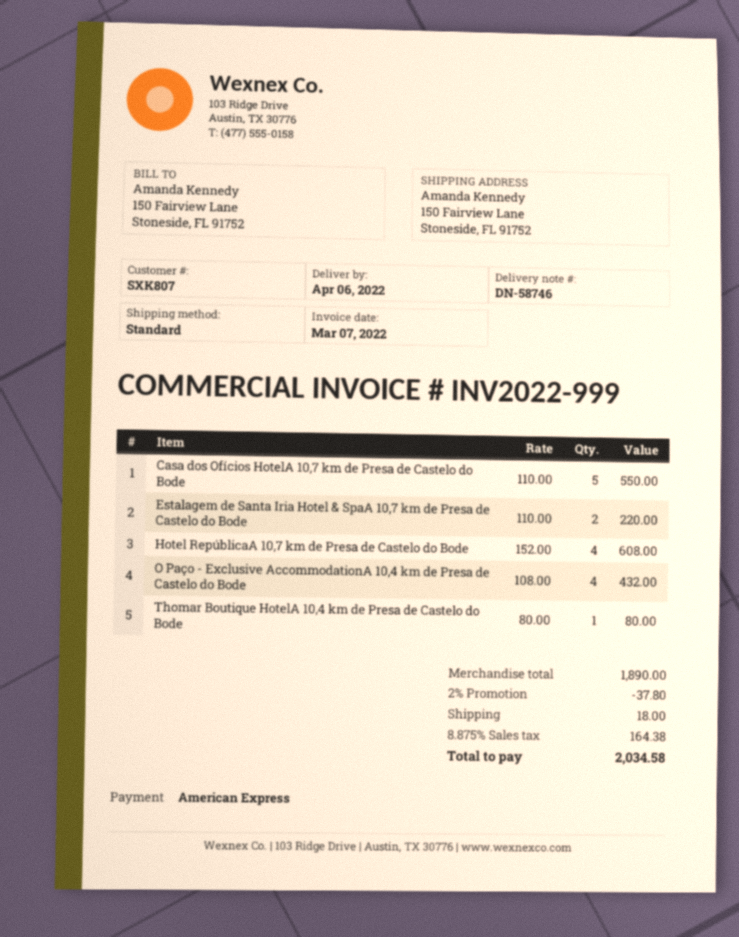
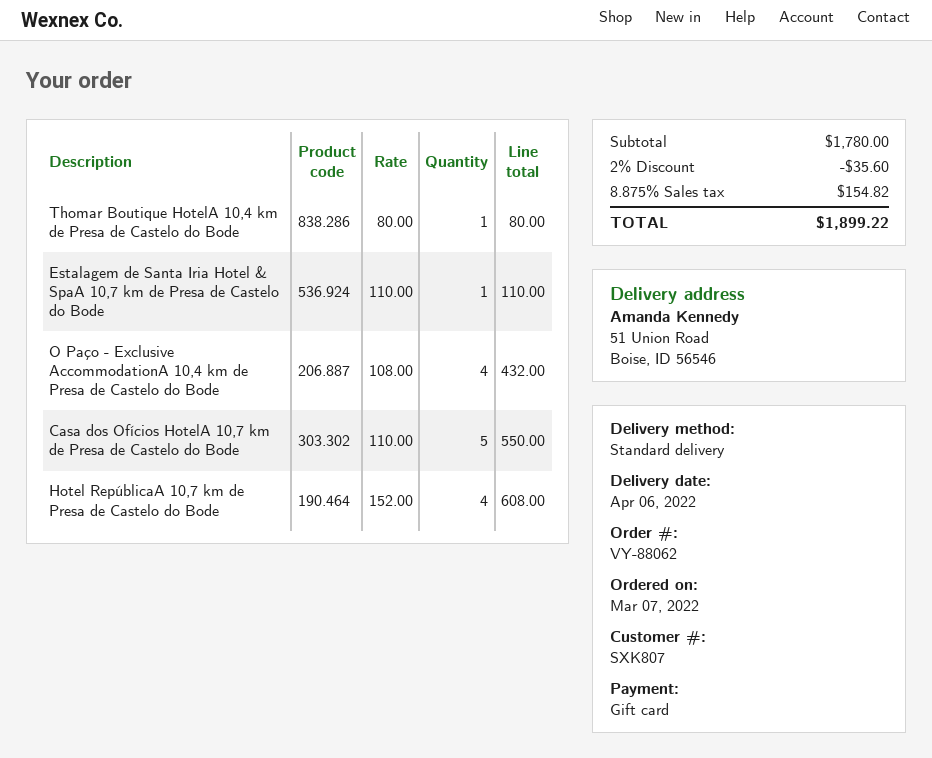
payment method: American Express -> gift card
ship to: 150 Fairview Lane, Stoneside, FL 91752 -> 51 Union Road, Boise, ID 56546
Estalagem de Santa Iria Hotel & SpaA 10,7 km de Presa de Castelo do Bode: 2 x 110.00 = 220.00 -> 1 x 110.00 = 110.00
subtotal: 1890.00 -> 1780.00
discount: 2% = 37.80 -> 2% = 35.60
shipping: 18.00 -> none
tax: 8.875% = 164.38 -> 8.875% = 154.82
total: 2034.58 -> 1899.22

